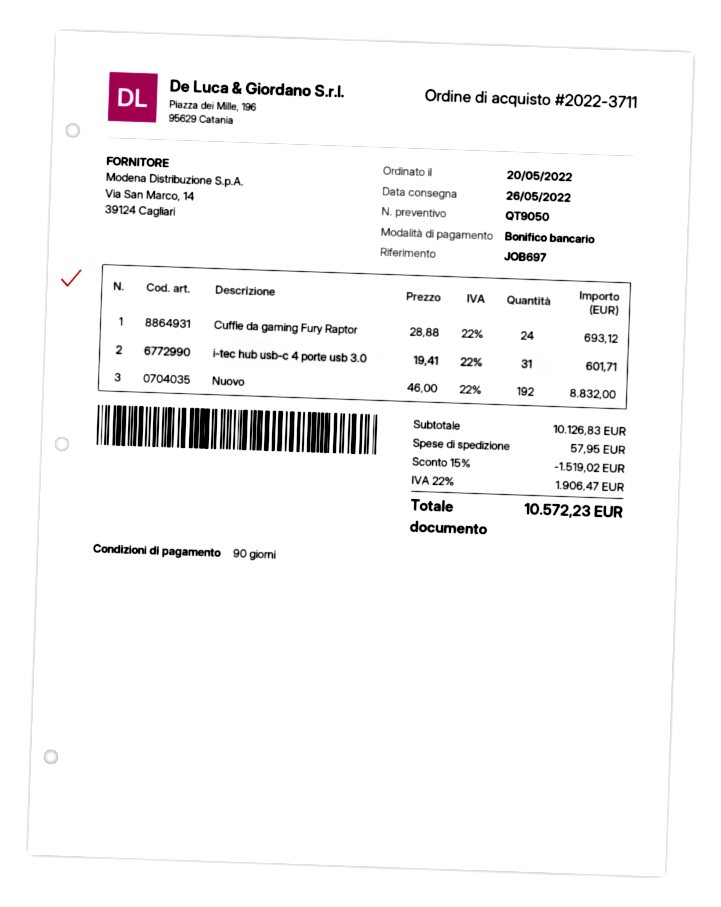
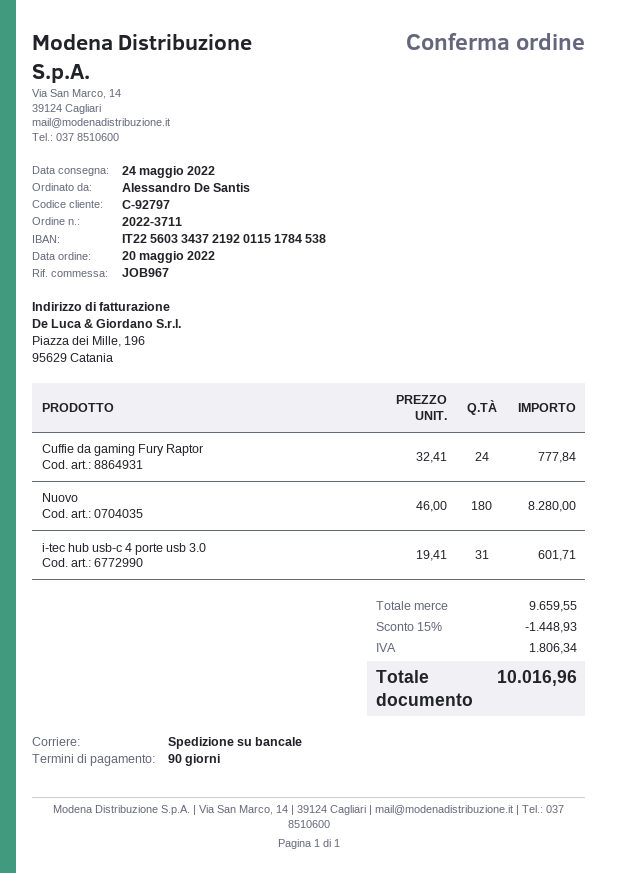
delivery date: 2022-05-26 -> 2022-05-24
reference: JOB697 -> JOB967
Cuffie da gaming Fury Raptor: 24 x 28.88 = 693.12 -> 24 x 32.41 = 777.84
Nuovo: 192 x 46.00 = 8832.00 -> 180 x 46.00 = 8280.00
subtotal: 10126.83 -> 9659.55
discount: 15% = 1519.02 -> 15% = 1448.93
shipping: 57.95 -> none
tax: 1906.47 -> 1806.34
total: 10572.23 -> 10016.96

